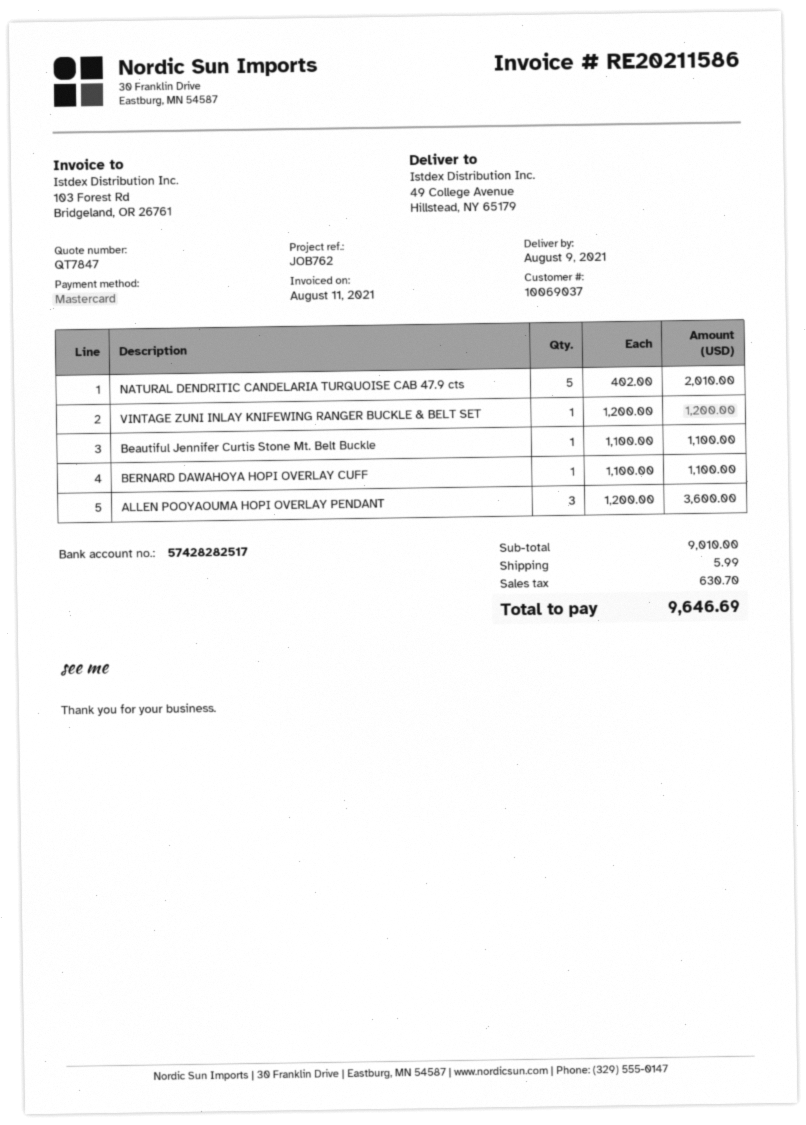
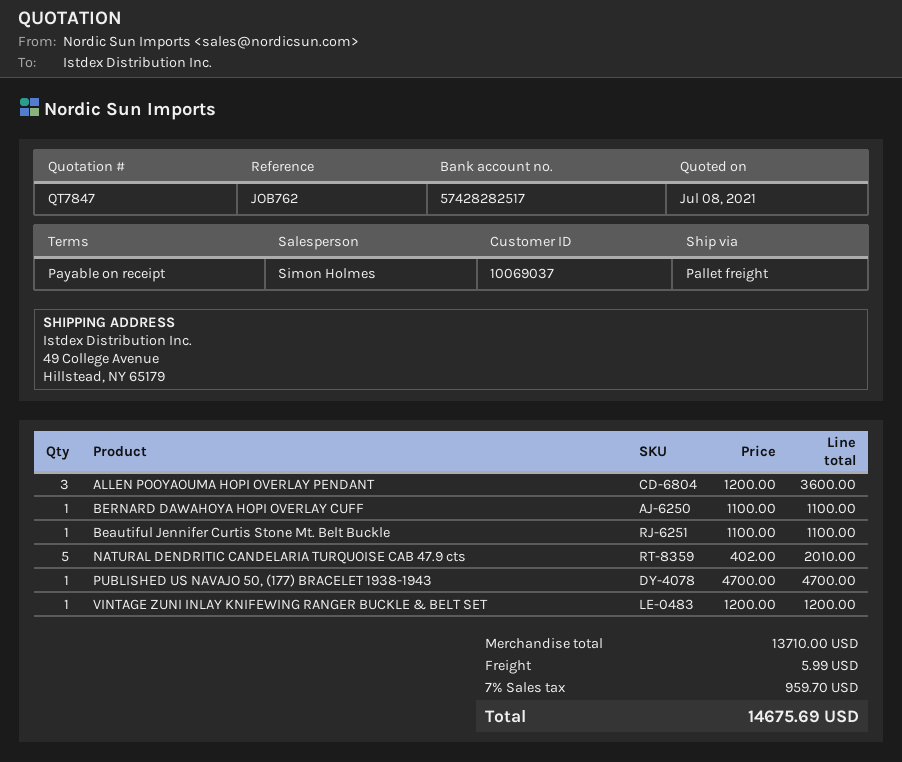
PUBLISHED US NAVAJO 50, (177) BRACELET 1938-1943: none -> 1 x 4700.00 = 4700.00
subtotal: 9010.00 -> 13710.00
tax: 630.70 -> 959.70
total: 9646.69 -> 14675.69

